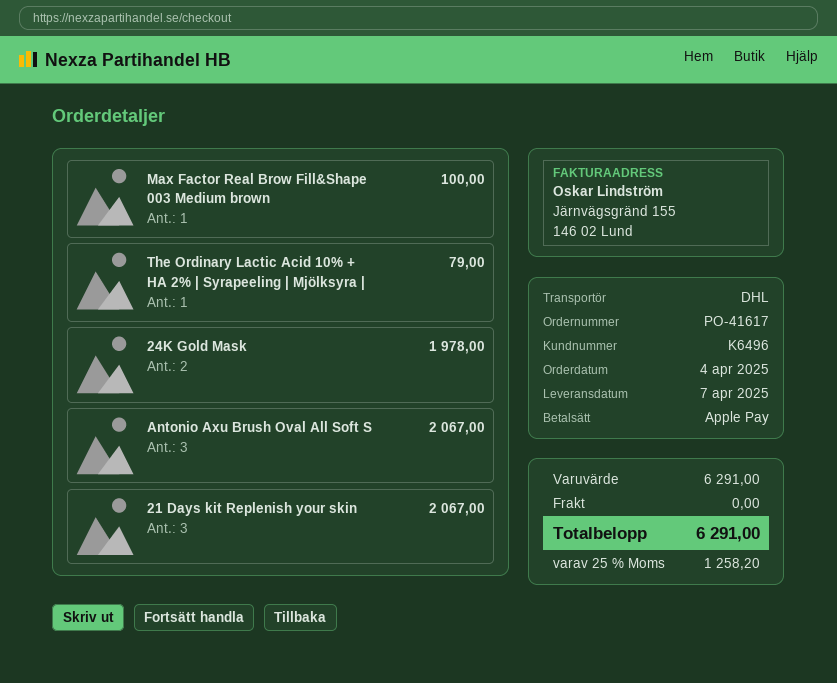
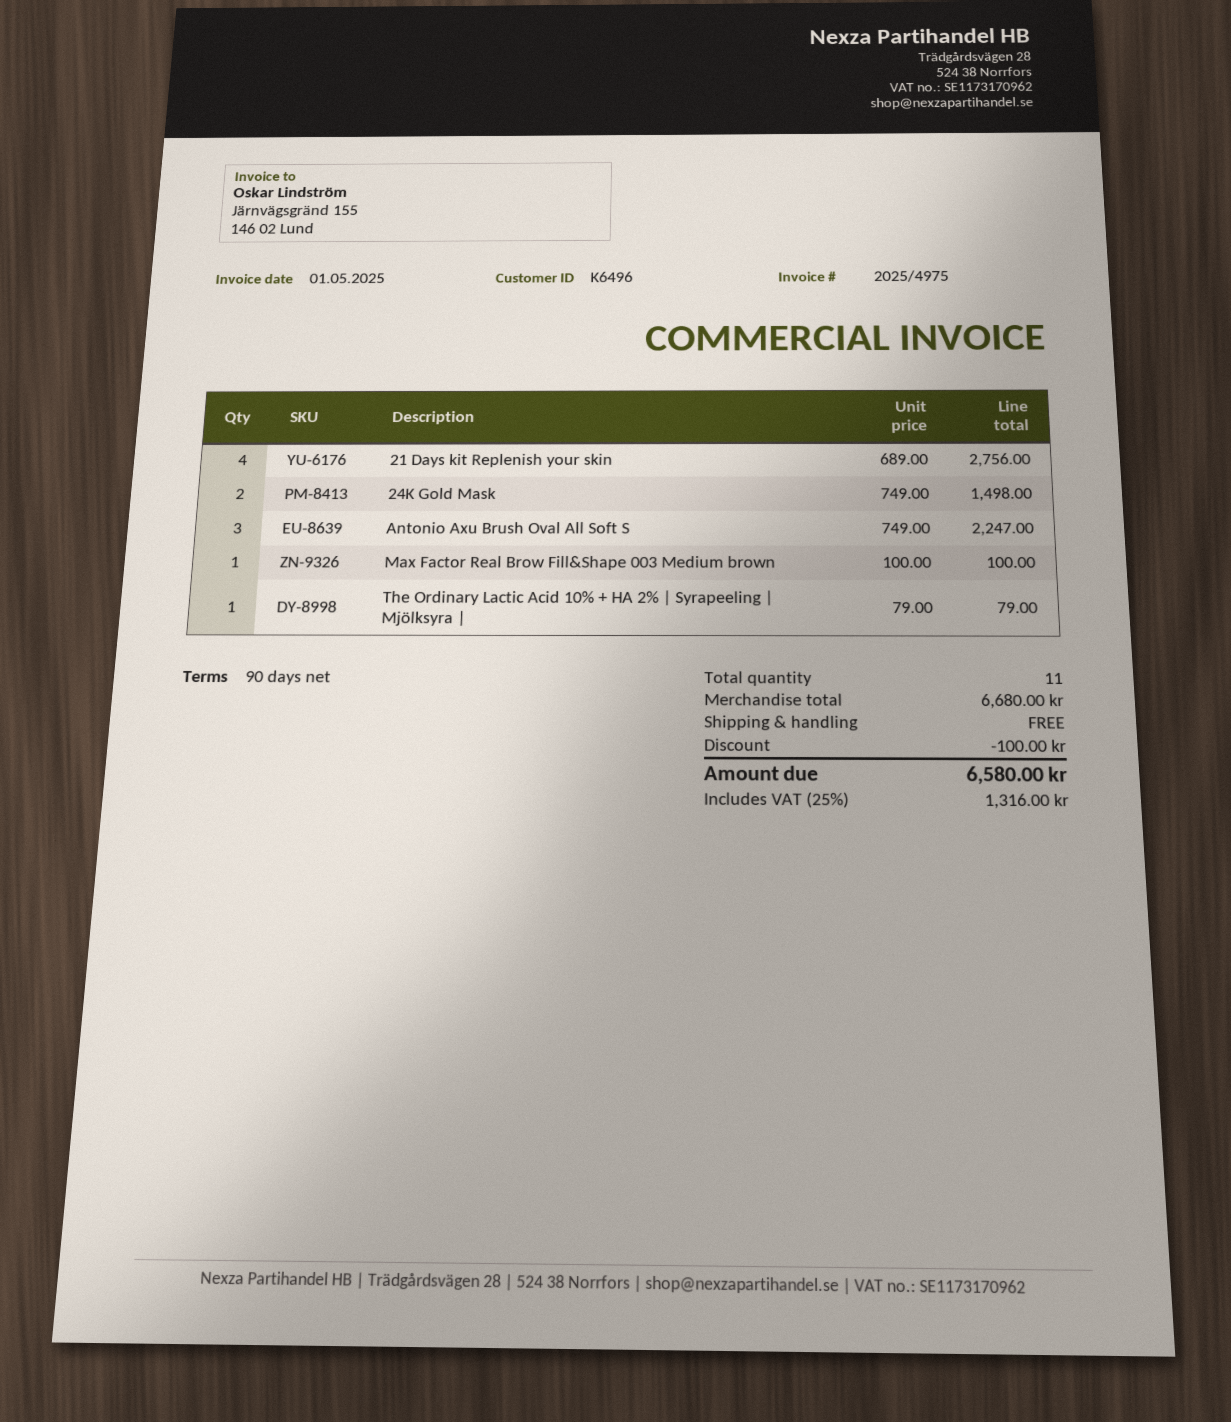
24K Gold Mask: 2 for 1978.00 -> 2 for 1498.00
Antonio Axu Brush Oval All Soft S: 3 for 2067.00 -> 3 for 2247.00
21 Days kit Replenish your skin: 3 for 2067.00 -> 4 for 2756.00
subtotal: 6291.00 -> 6680.00
discount: none -> 100.00
tax: 25% = 1258.20 -> 25% = 1316.00
total: 6291.00 -> 6580.00

